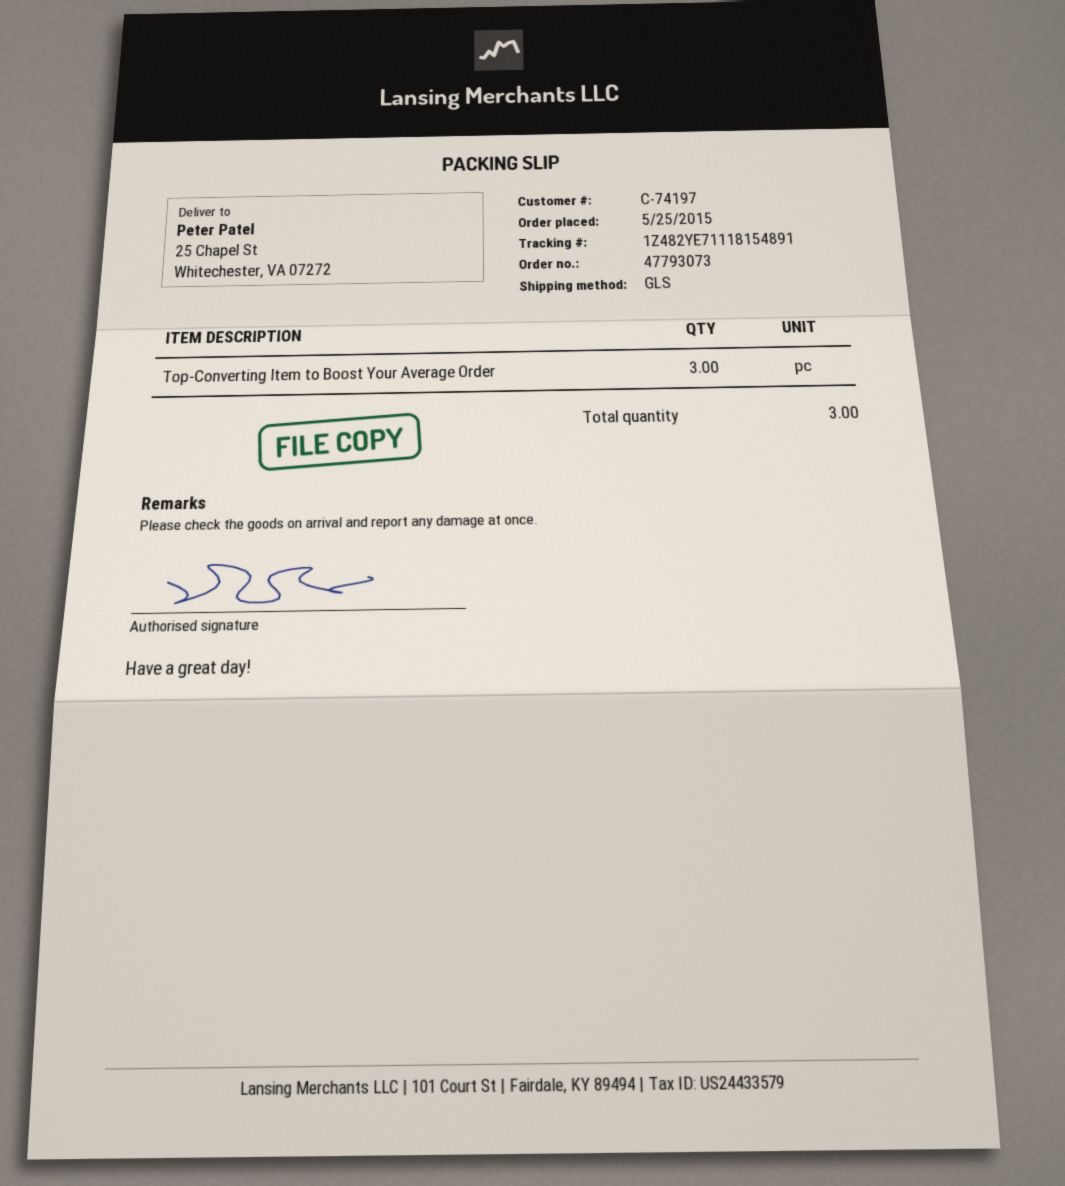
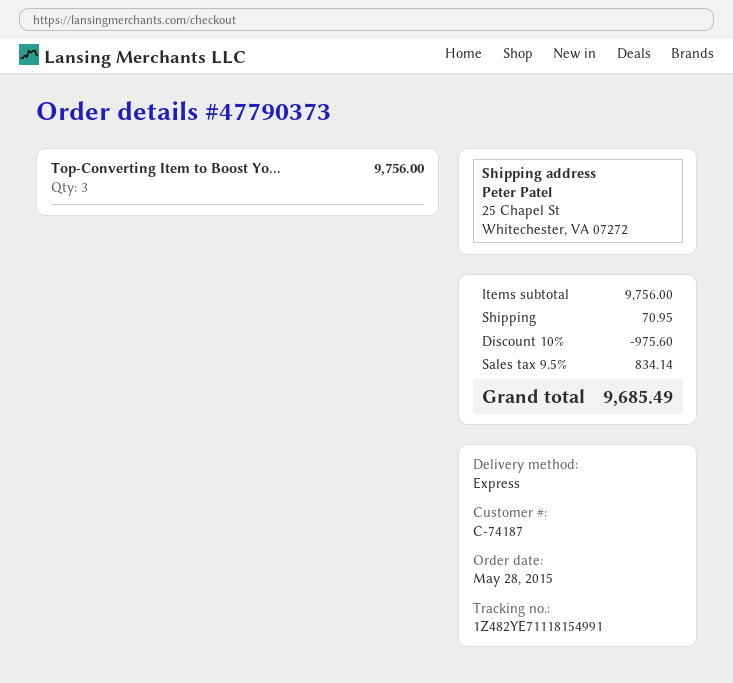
order number: 47793073 -> 47790373
order date: 2015-05-25 -> 2015-05-28
customer number: C-74197 -> C-74187
shipping method: GLS -> express
tracking number: 1Z482YE71118154891 -> 1Z482YE71118154991

